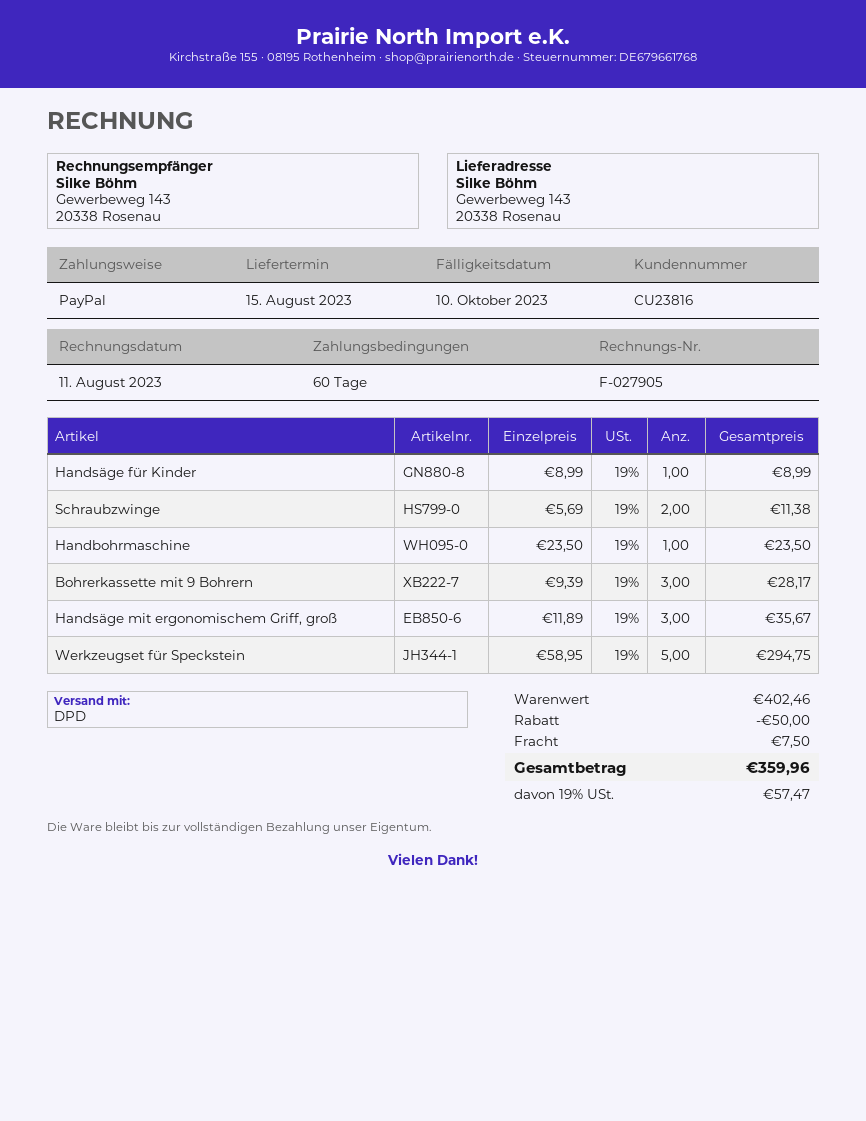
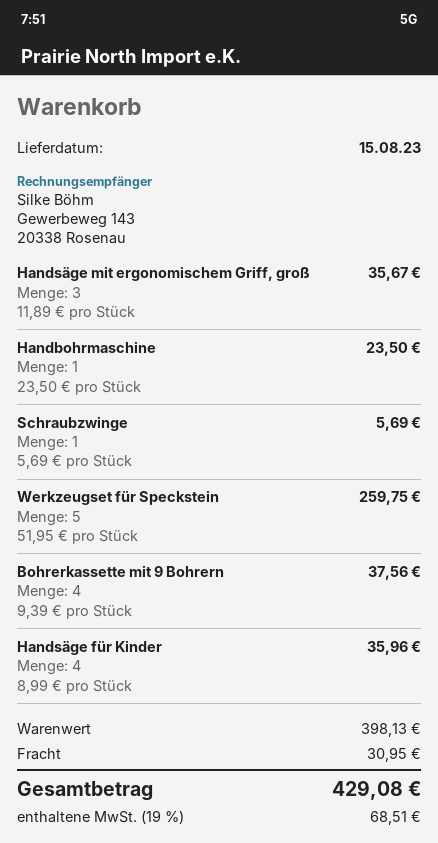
Handsäge für Kinder: 1 x 8.99 = 8.99 -> 4 x 8.99 = 35.96
Schraubzwinge: 2 x 5.69 = 11.38 -> 1 x 5.69 = 5.69
Bohrerkassette mit 9 Bohrern: 3 x 9.39 = 28.17 -> 4 x 9.39 = 37.56
Werkzeugset für Speckstein: 5 x 58.95 = 294.75 -> 5 x 51.95 = 259.75
subtotal: 402.46 -> 398.13
discount: 50.00 -> none
shipping: 7.50 -> 30.95
tax: 19% = 57.47 -> 19% = 68.51
total: 359.96 -> 429.08

